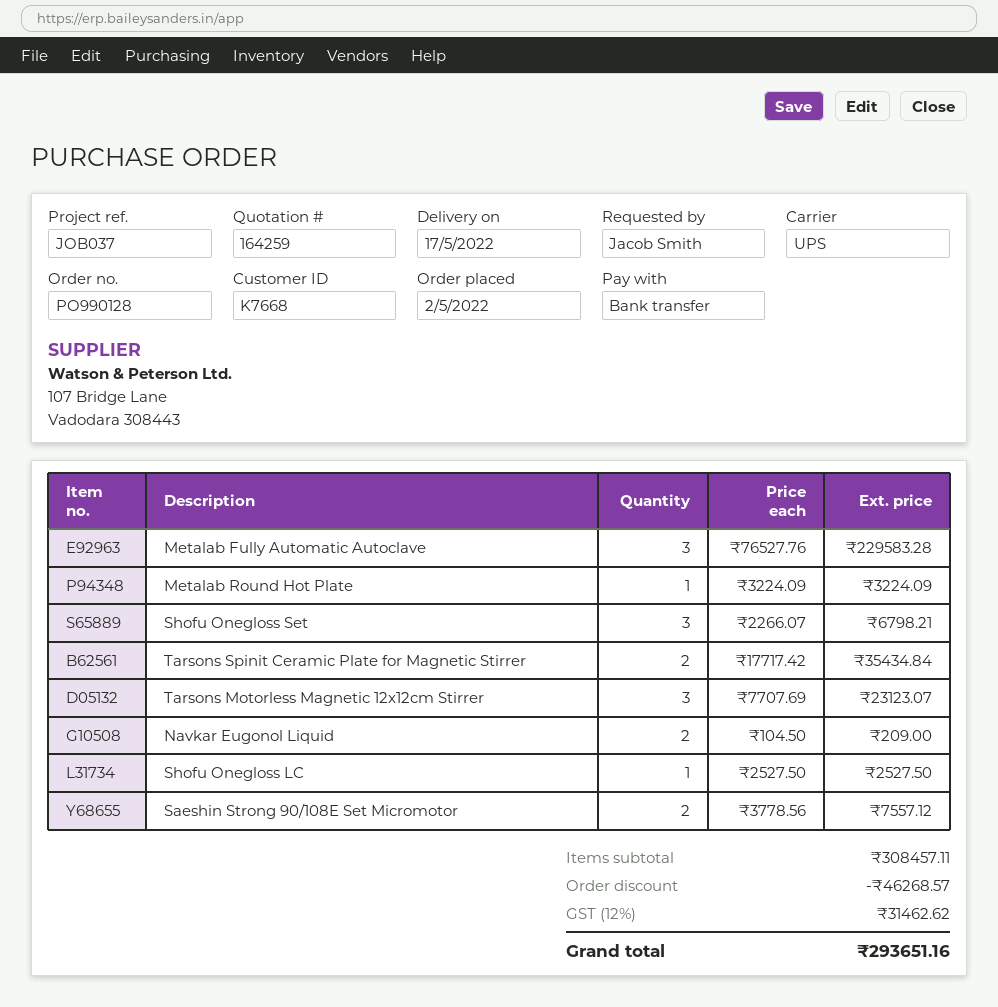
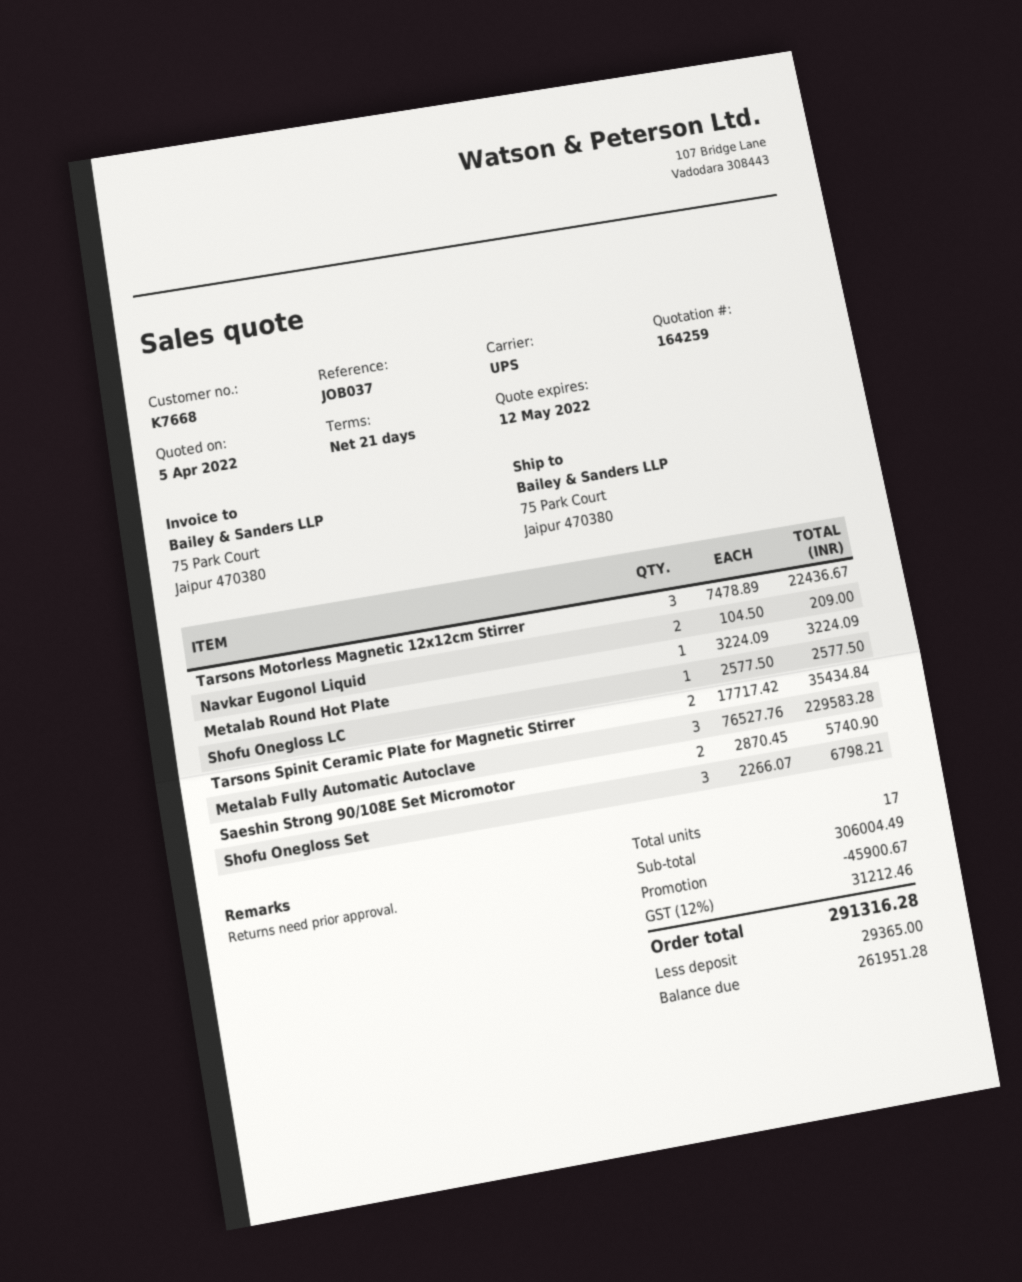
Tarsons Motorless Magnetic 12x12cm Stirrer: 3 x 7707.69 = 23123.07 -> 3 x 7478.89 = 22436.67
Shofu Onegloss LC: 1 x 2527.50 = 2527.50 -> 1 x 2577.50 = 2577.50
Saeshin Strong 90/108E Set Micromotor: 2 x 3778.56 = 7557.12 -> 2 x 2870.45 = 5740.90
subtotal: 308457.11 -> 306004.49
discount: 46268.57 -> 45900.67
tax: 12% = 31462.62 -> 12% = 31212.46
total: 293651.16 -> 291316.28

